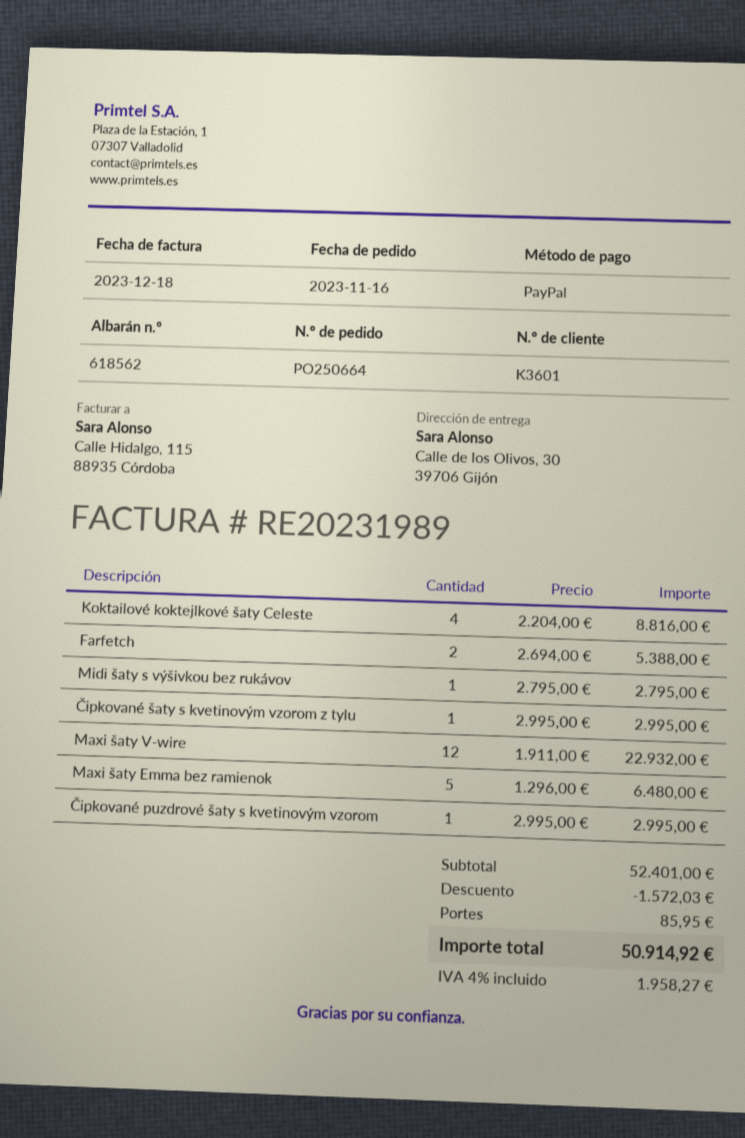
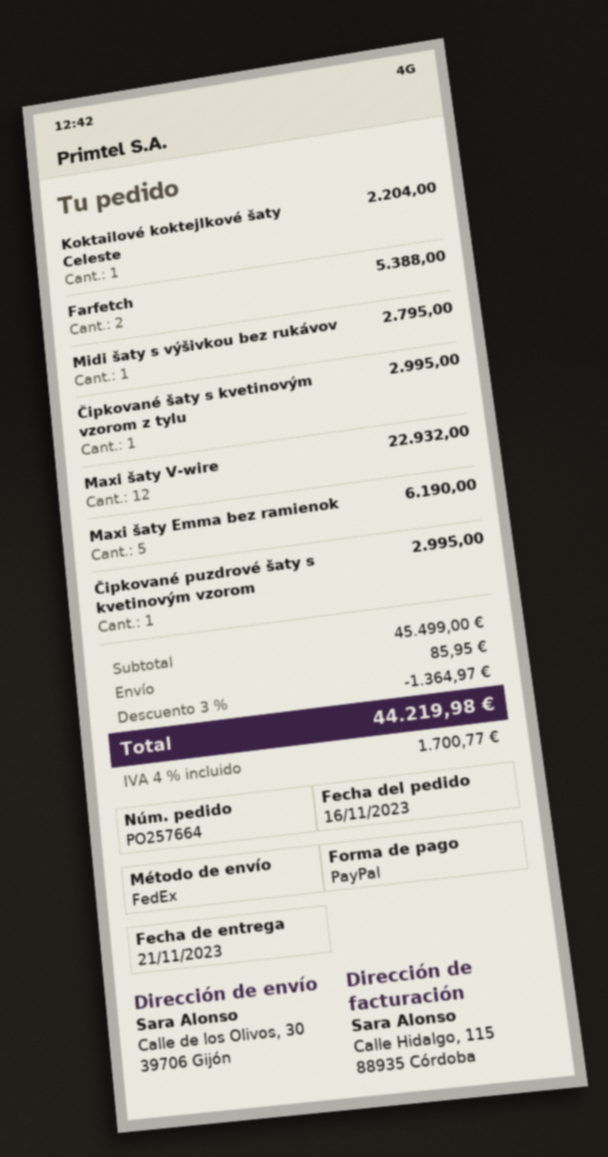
order number: PO250664 -> PO257664
Koktailové koktejlkové šaty Celeste: 4 for 8816.00 -> 1 for 2204.00
Maxi šaty Emma bez ramienok: 5 for 6480.00 -> 5 for 6190.00
subtotal: 52401.00 -> 45499.00
discount: 1572.03 -> 1364.97
tax: 4% = 1958.27 -> 4% = 1700.77
total: 50914.92 -> 44219.98

